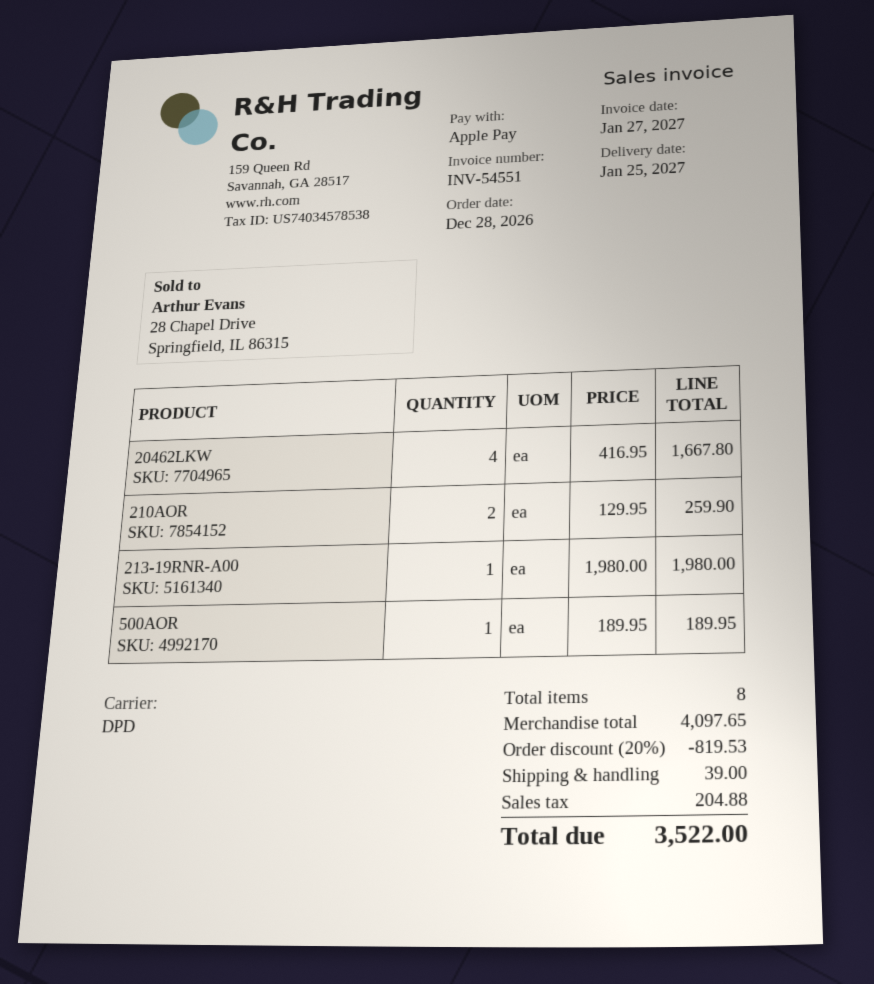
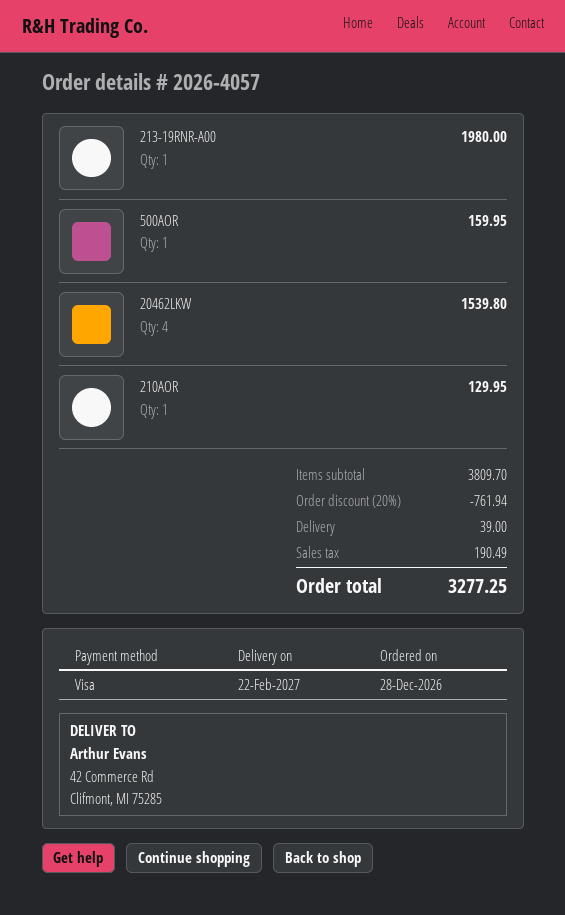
delivery date: 2027-01-25 -> 2027-02-22
payment method: Apple Pay -> Visa
20462LKW: 4 for 1667.80 -> 4 for 1539.80
210AOR: 2 for 259.90 -> 1 for 129.95
500AOR: 1 for 189.95 -> 1 for 159.95
subtotal: 4097.65 -> 3809.70
discount: 20% = 819.53 -> 20% = 761.94
tax: 204.88 -> 190.49
total: 3522.00 -> 3277.25

